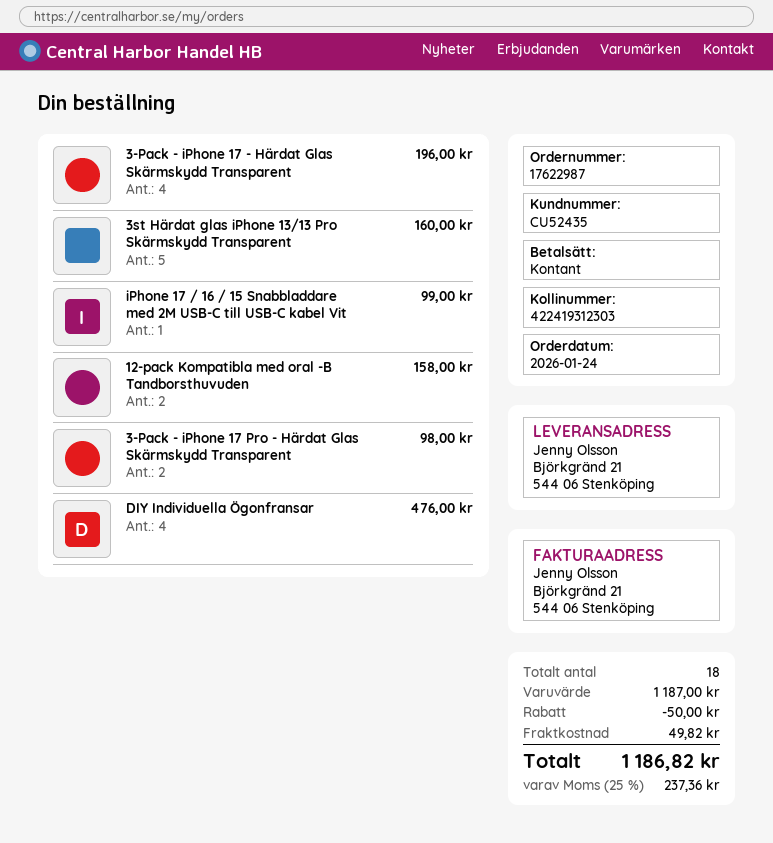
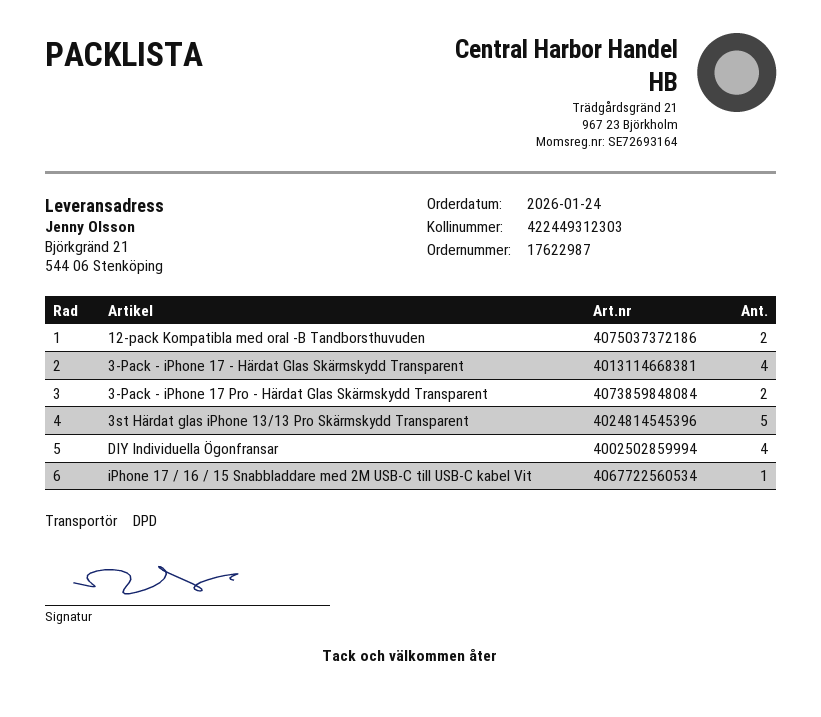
tracking number: 422419312303 -> 422449312303

